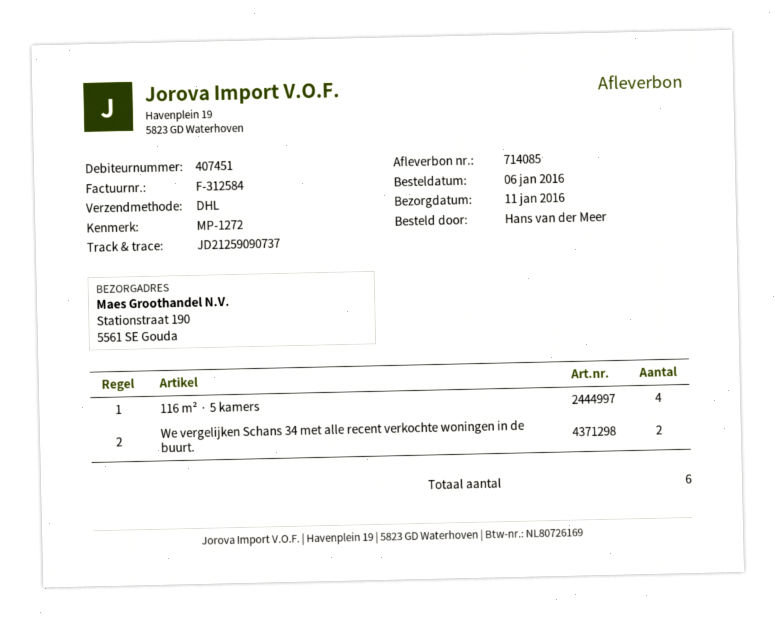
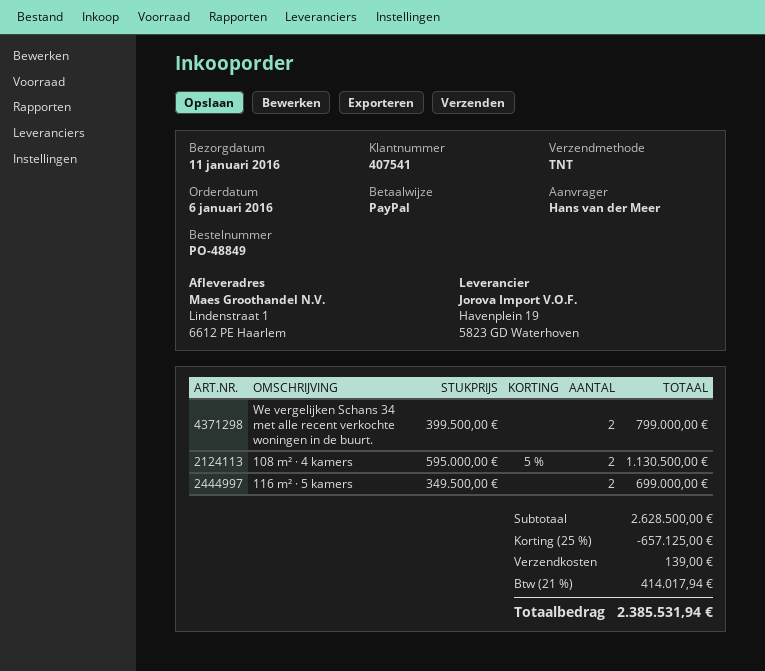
customer number: 407451 -> 407541
shipping method: DHL -> TNT
ship to: Stationstraat 190, 5561 SE Gouda -> Lindenstraat 1, 6612 PE Haarlem
116 m² · 5 kamers: 4 -> 2
108 m² · 4 kamers: none -> 2

